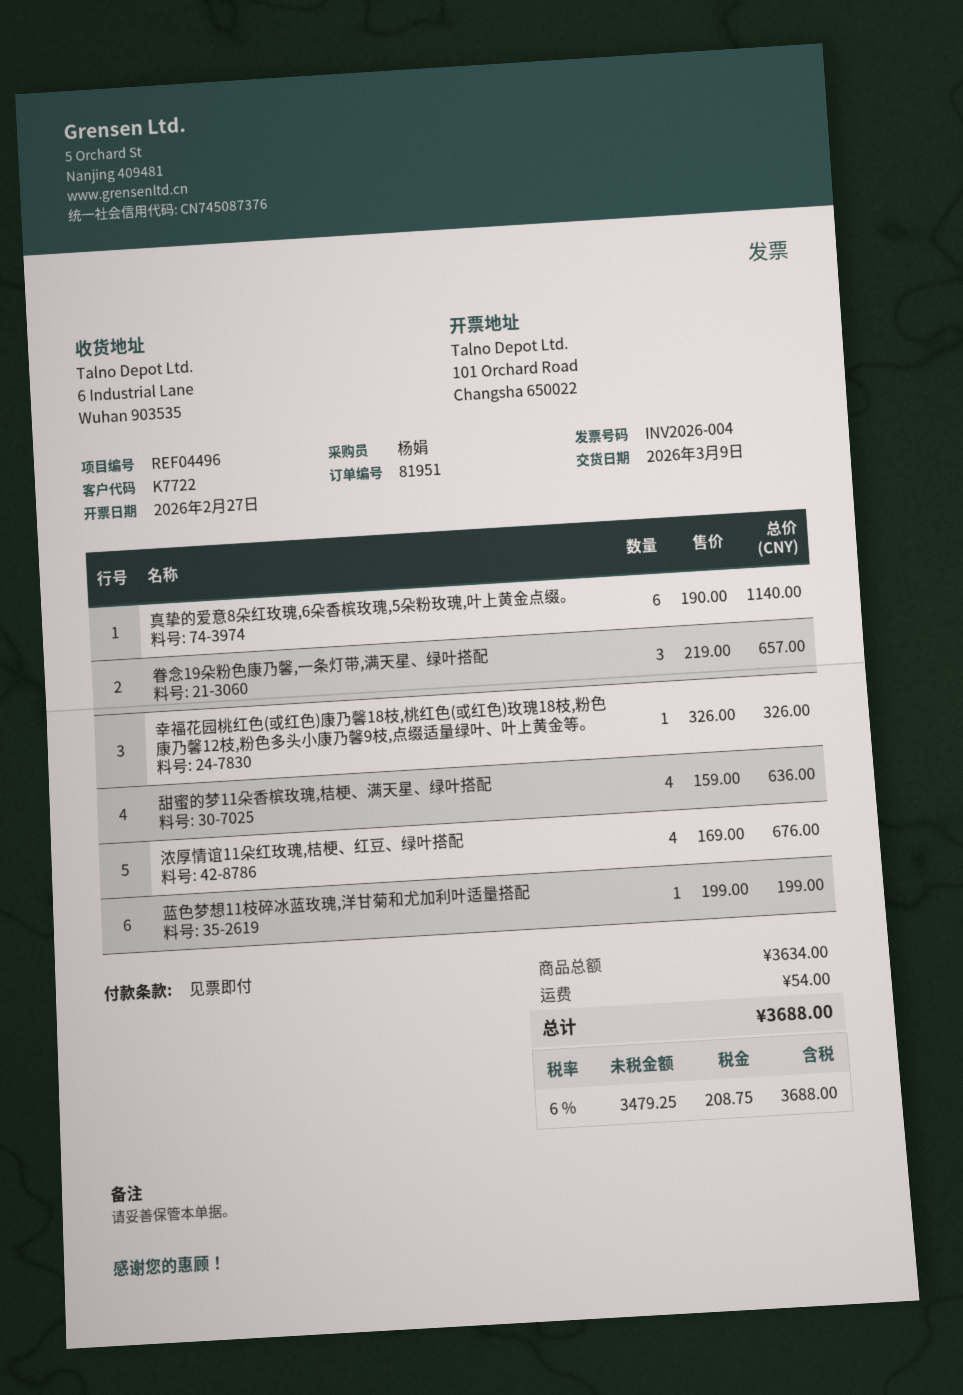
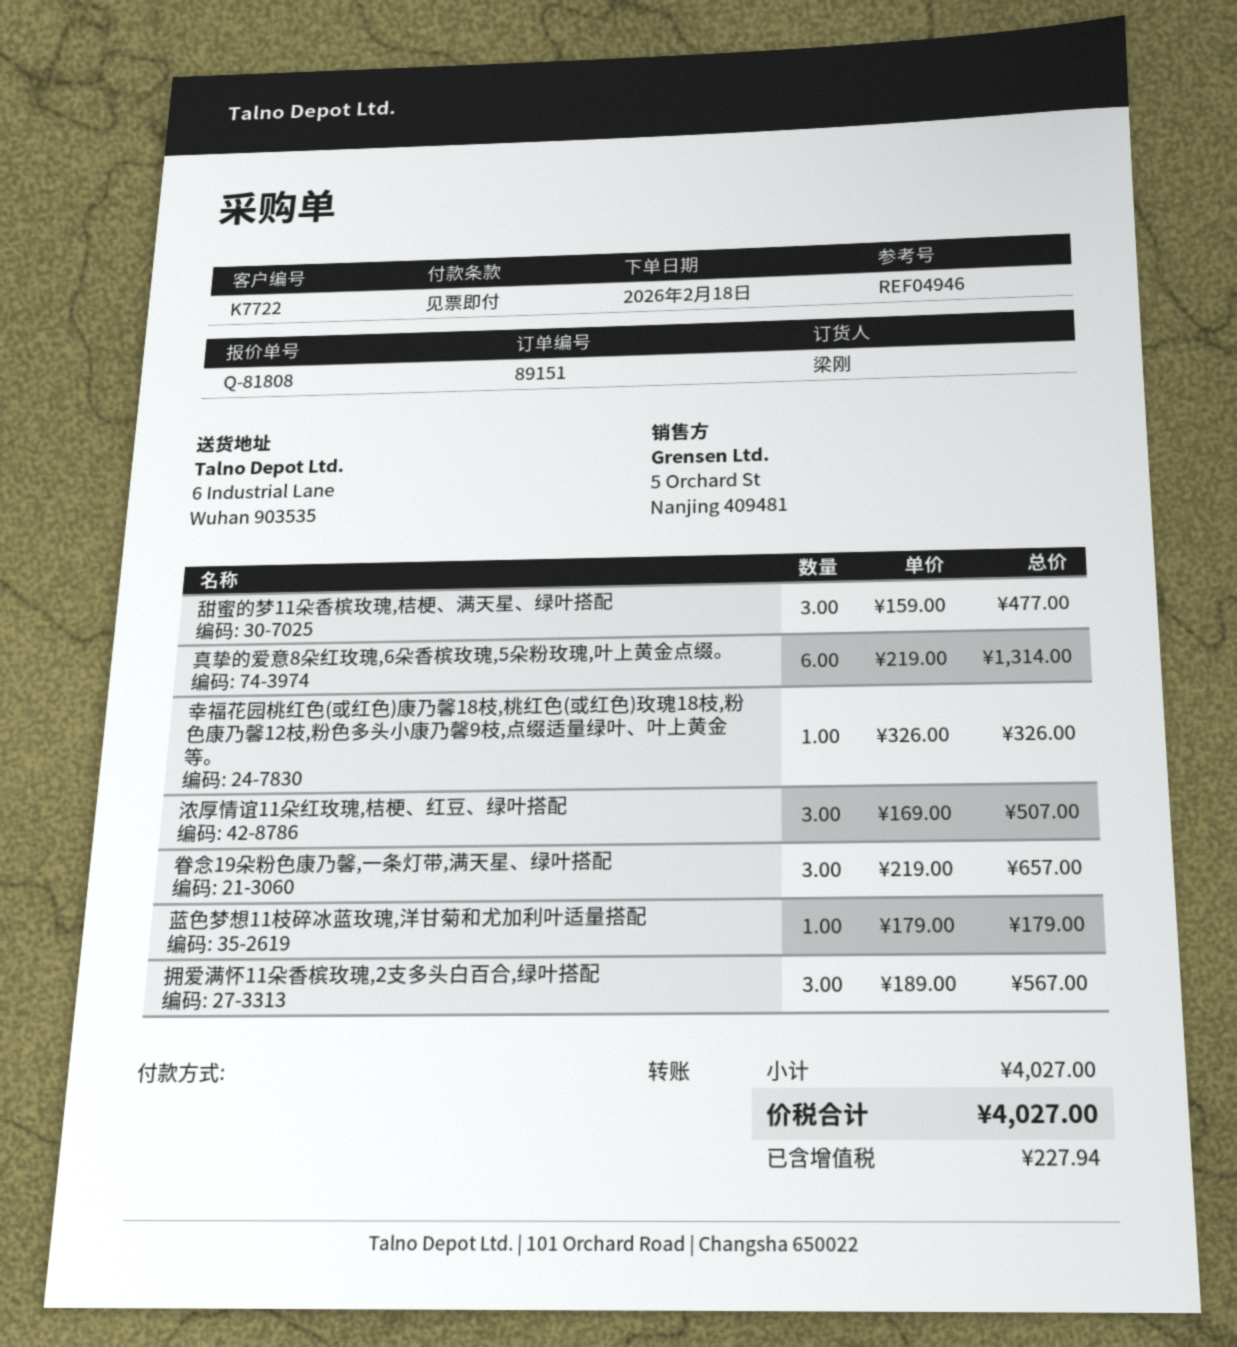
order number: 81951 -> 89151
reference: REF04496 -> REF04946
ordered by: 杨娟 -> 梁刚
真挚的爱意8朵红玫瑰,6朵香槟玫瑰,5朵粉玫瑰,叶上黄金点缀。: 6 x 190.00 = 1140.00 -> 6 x 219.00 = 1314.00
甜蜜的梦11朵香槟玫瑰,桔梗、满天星、绿叶搭配: 4 x 159.00 = 636.00 -> 3 x 159.00 = 477.00
浓厚情谊11朵红玫瑰,桔梗、红豆、绿叶搭配: 4 x 169.00 = 676.00 -> 3 x 169.00 = 507.00
蓝色梦想11枝碎冰蓝玫瑰,洋甘菊和尤加利叶适量搭配: 1 x 199.00 = 199.00 -> 1 x 179.00 = 179.00
拥爱满怀11朵香槟玫瑰,2支多头白百合,绿叶搭配: none -> 3 x 189.00 = 567.00
subtotal: 3634.00 -> 4027.00
shipping: 54.00 -> none
tax: 208.75 -> 227.94
total: 3688.00 -> 4027.00

